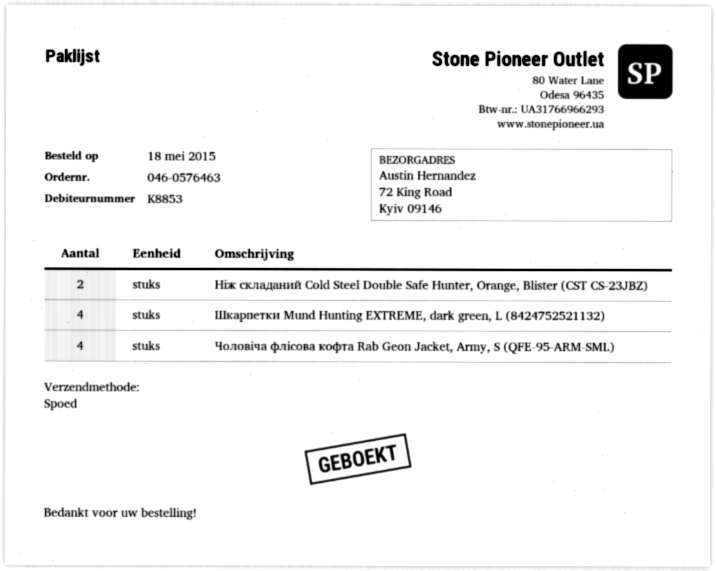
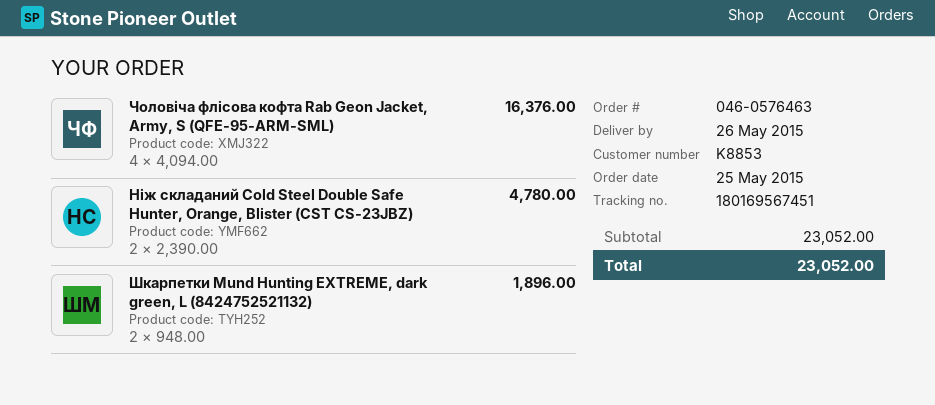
order date: 2015-05-18 -> 2015-05-25
Шкарпетки Mund Hunting EXTREME, dark green, L (8424752521132): 4 -> 2

